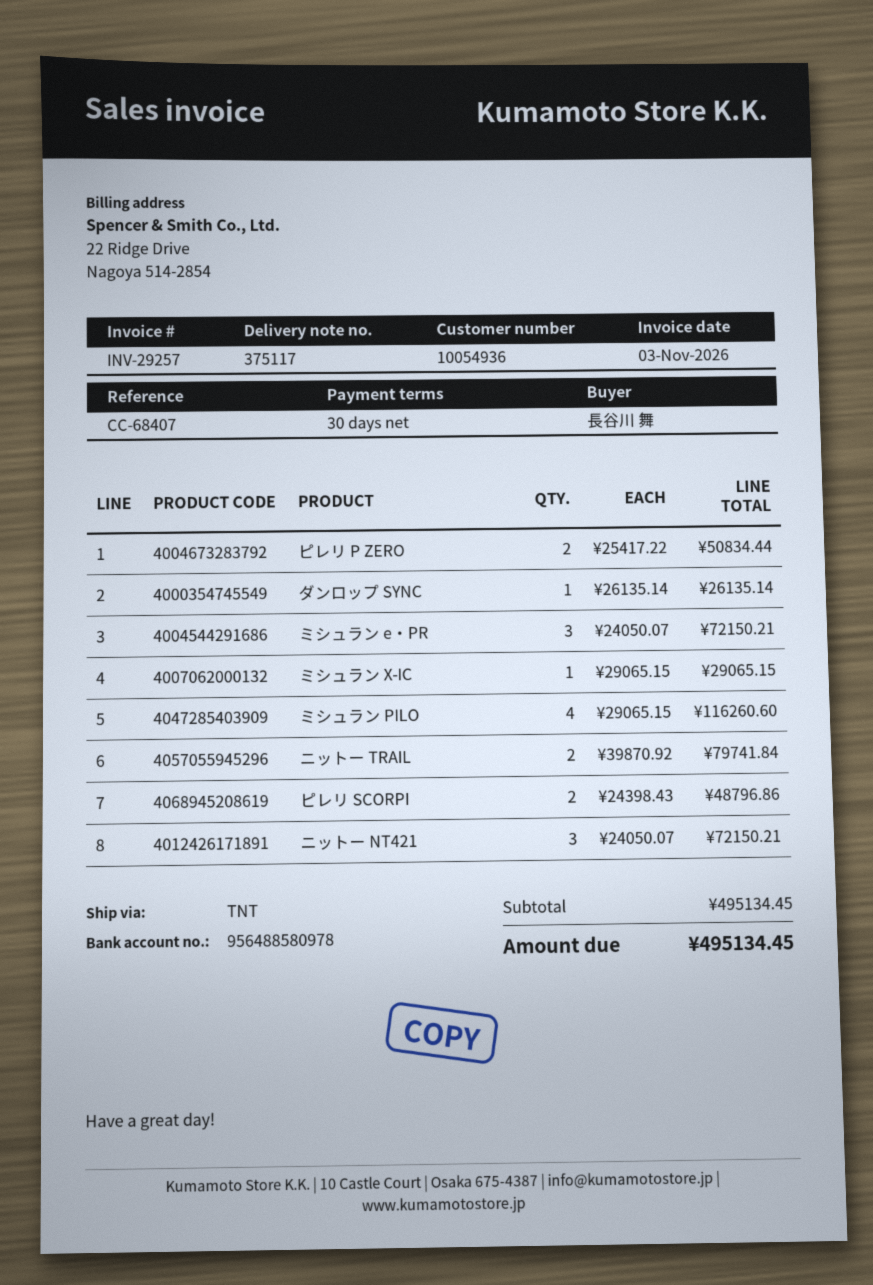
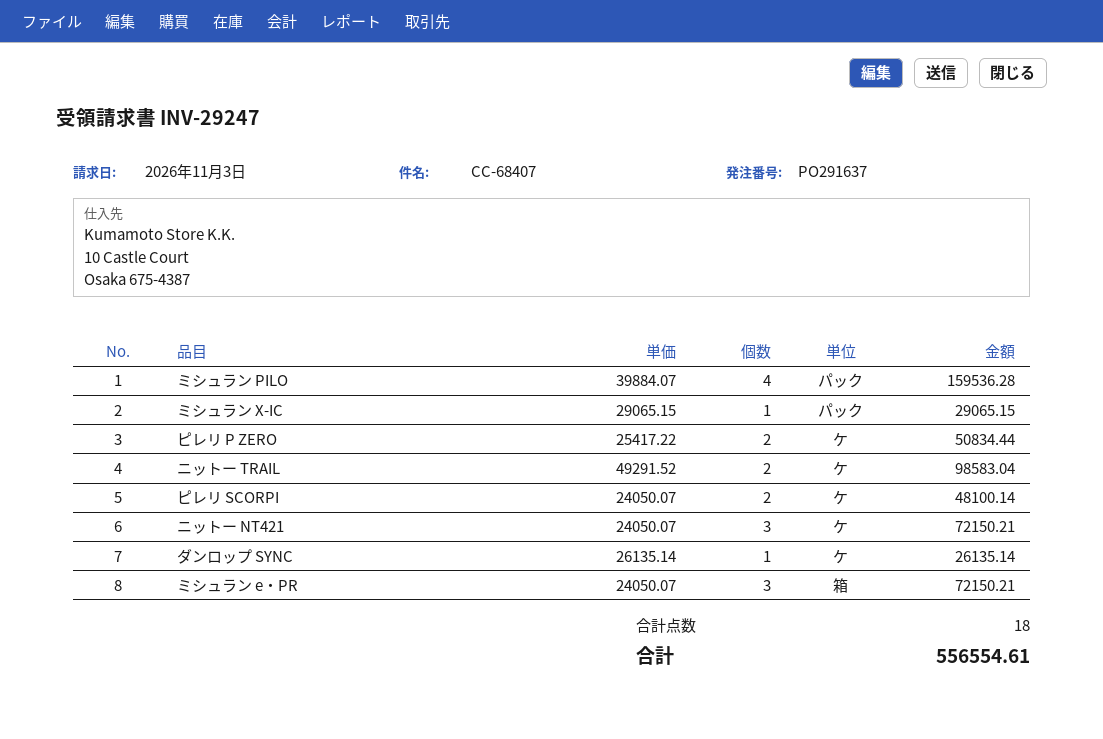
invoice number: INV-29257 -> INV-29247
ミシュラン PILO: 4 x 29065.15 = 116260.60 -> 4 x 39884.07 = 159536.28
ニットー TRAIL: 2 x 39870.92 = 79741.84 -> 2 x 49291.52 = 98583.04
ピレリ SCORPI: 2 x 24398.43 = 48796.86 -> 2 x 24050.07 = 48100.14
total: 495134.45 -> 556554.61

